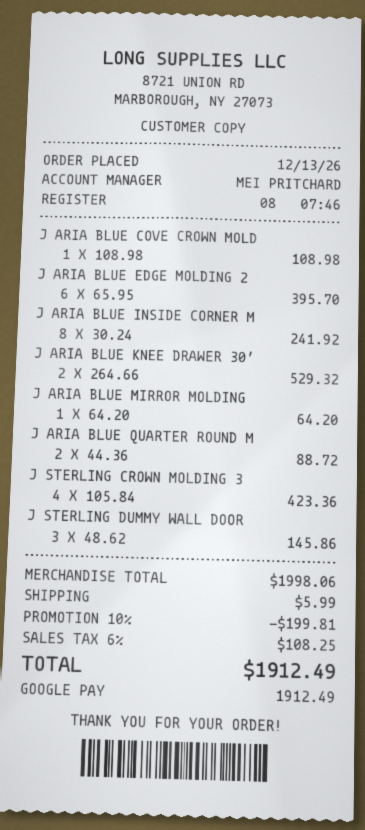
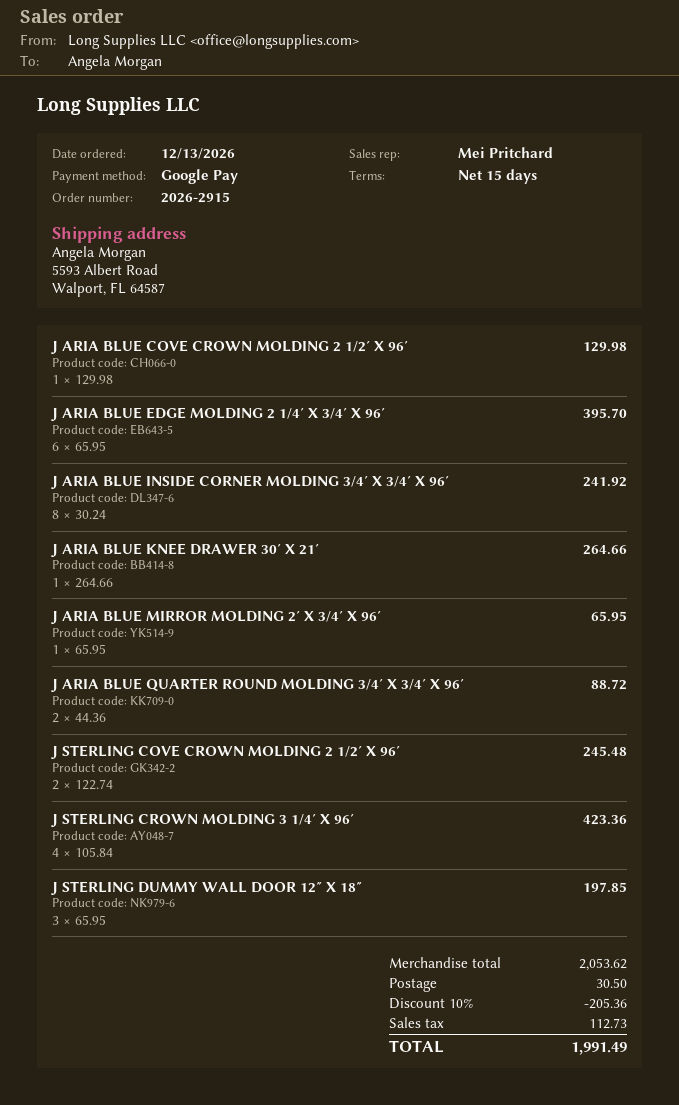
J ARIA BLUE COVE CROWN MOLD: 1 x 108.98 = 108.98 -> 1 x 129.98 = 129.98
J ARIA BLUE KNEE DRAWER 30′: 2 x 264.66 = 529.32 -> 1 x 264.66 = 264.66
J ARIA BLUE MIRROR MOLDING: 1 x 64.20 = 64.20 -> 1 x 65.95 = 65.95
J STERLING DUMMY WALL DOOR: 3 x 48.62 = 145.86 -> 3 x 65.95 = 197.85
J STERLING COVE CROWN MOLDING 2 1/2′ X 96′: none -> 2 x 122.74 = 245.48
subtotal: 1998.06 -> 2053.62
discount: 10% = 199.81 -> 10% = 205.36
shipping: 5.99 -> 30.50
tax: 108.25 -> 112.73
total: 1912.49 -> 1991.49

